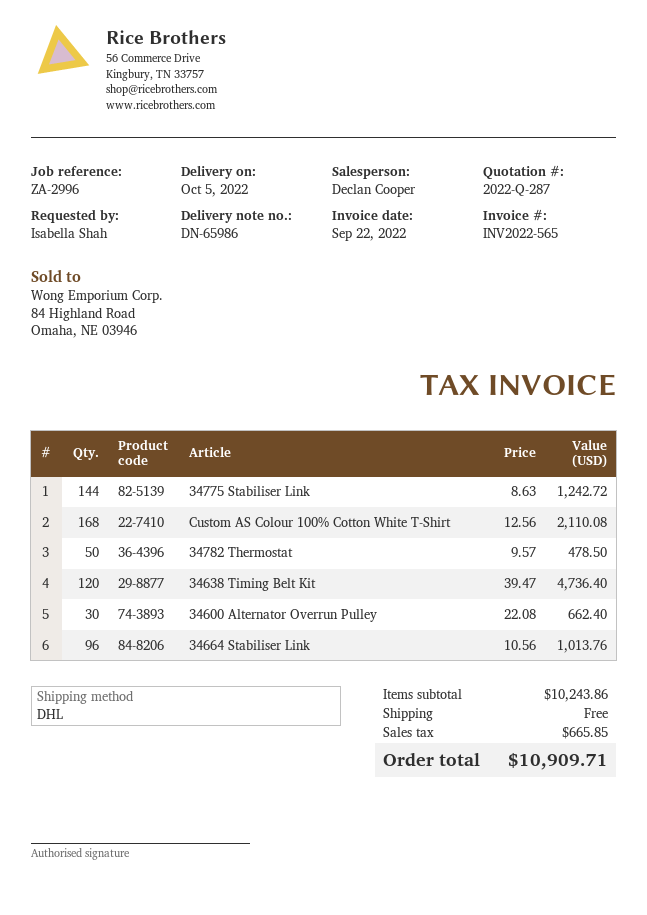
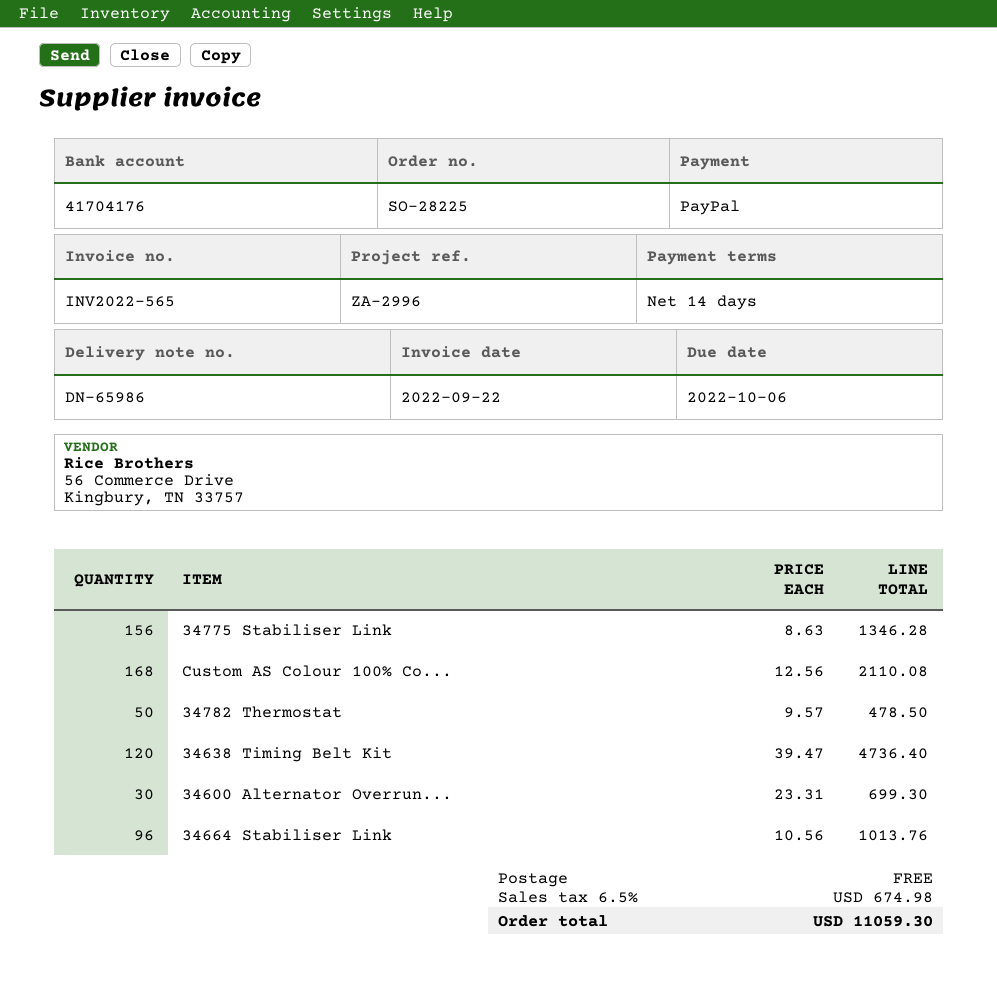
34775 Stabiliser Link: 144 x 8.63 = 1242.72 -> 156 x 8.63 = 1346.28
34600 Alternator Overrun Pulley: 30 x 22.08 = 662.40 -> 30 x 23.31 = 699.30
tax: 665.85 -> 674.98
total: 10909.71 -> 11059.30

